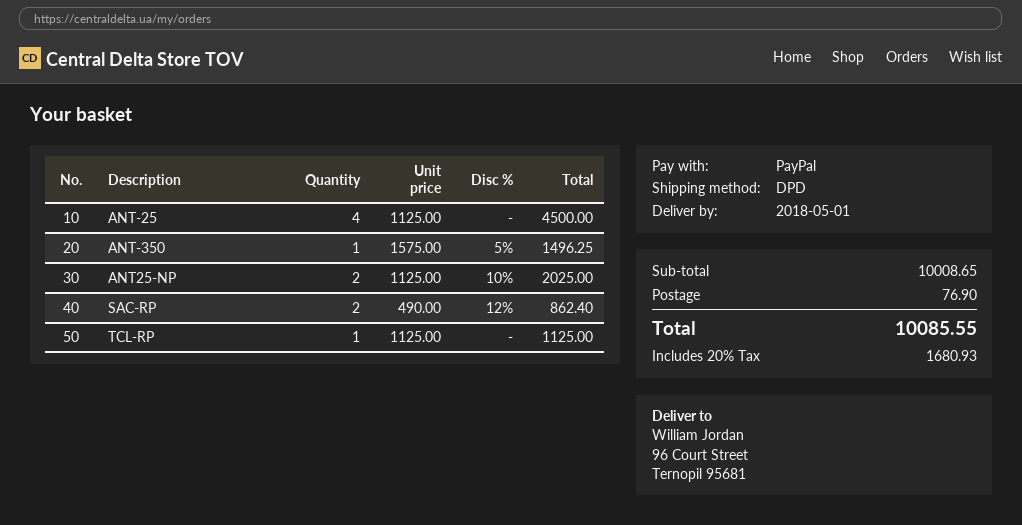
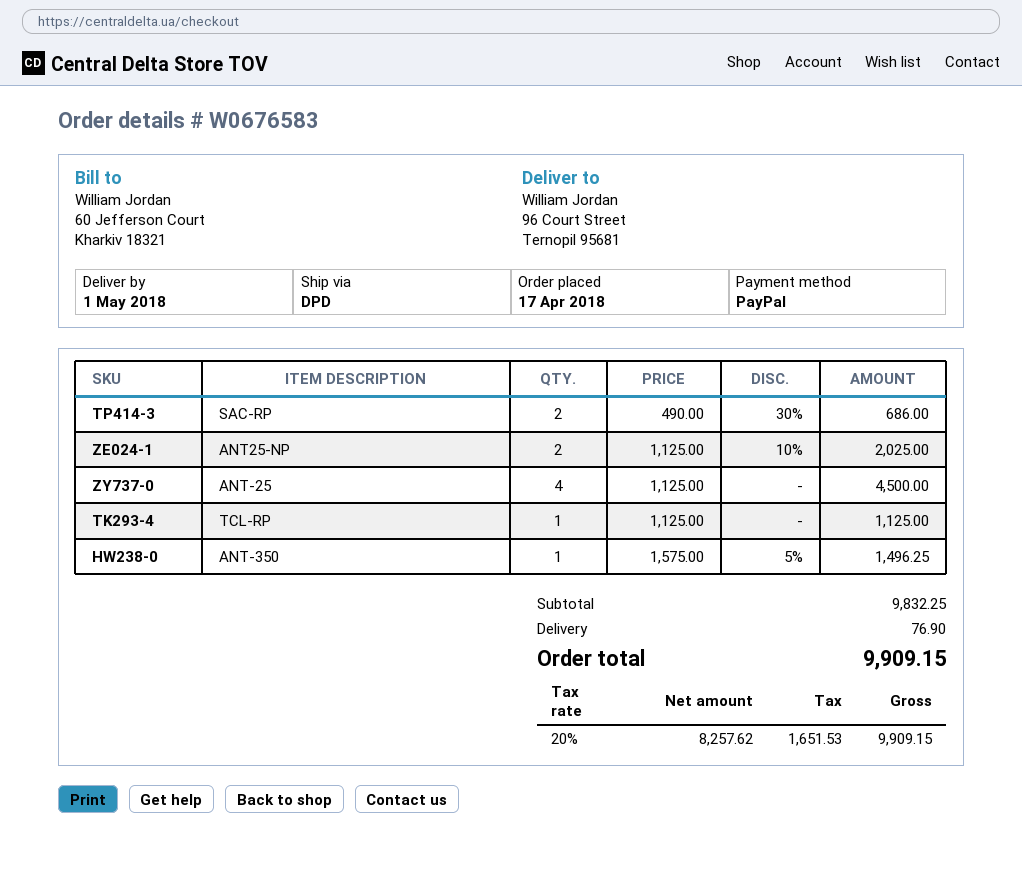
SAC-RP: 2 x 490.00 - 12% = 862.40 -> 2 x 490.00 - 30% = 686.00
subtotal: 10008.65 -> 9832.25
tax: 20% = 1680.93 -> 20% = 1651.53
total: 10085.55 -> 9909.15

